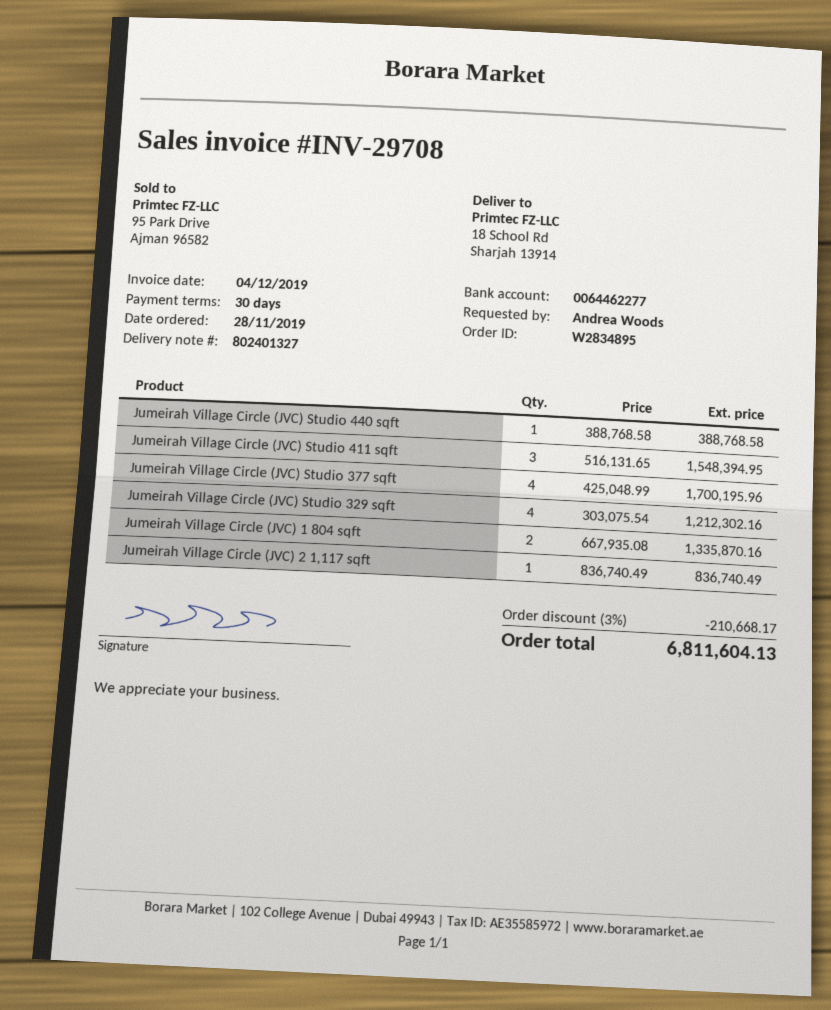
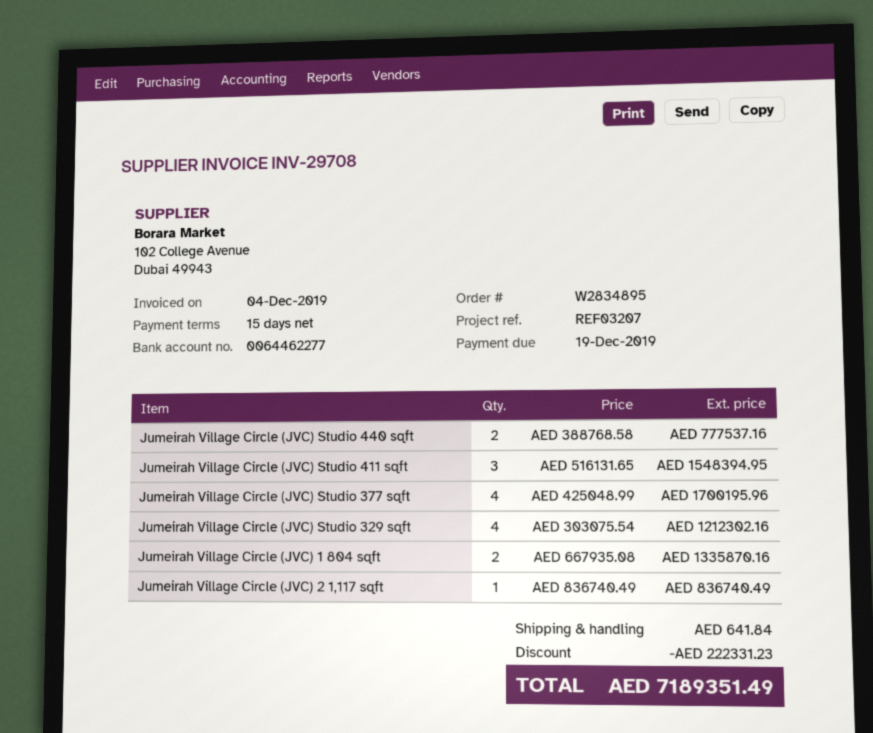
payment terms: 30 days -> 15 days
Jumeirah Village Circle (JVC) Studio 440 sqft: 1 x 388768.58 = 388768.58 -> 2 x 388768.58 = 777537.16
discount: 210668.17 -> 222331.23
shipping: none -> 641.84
total: 6811604.13 -> 7189351.49

